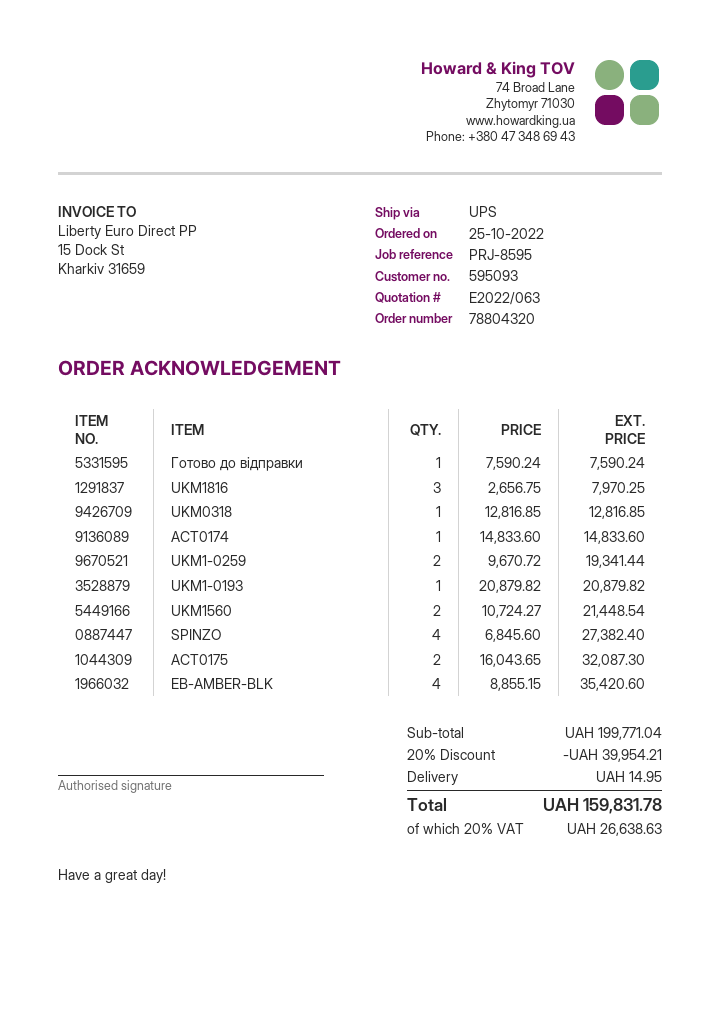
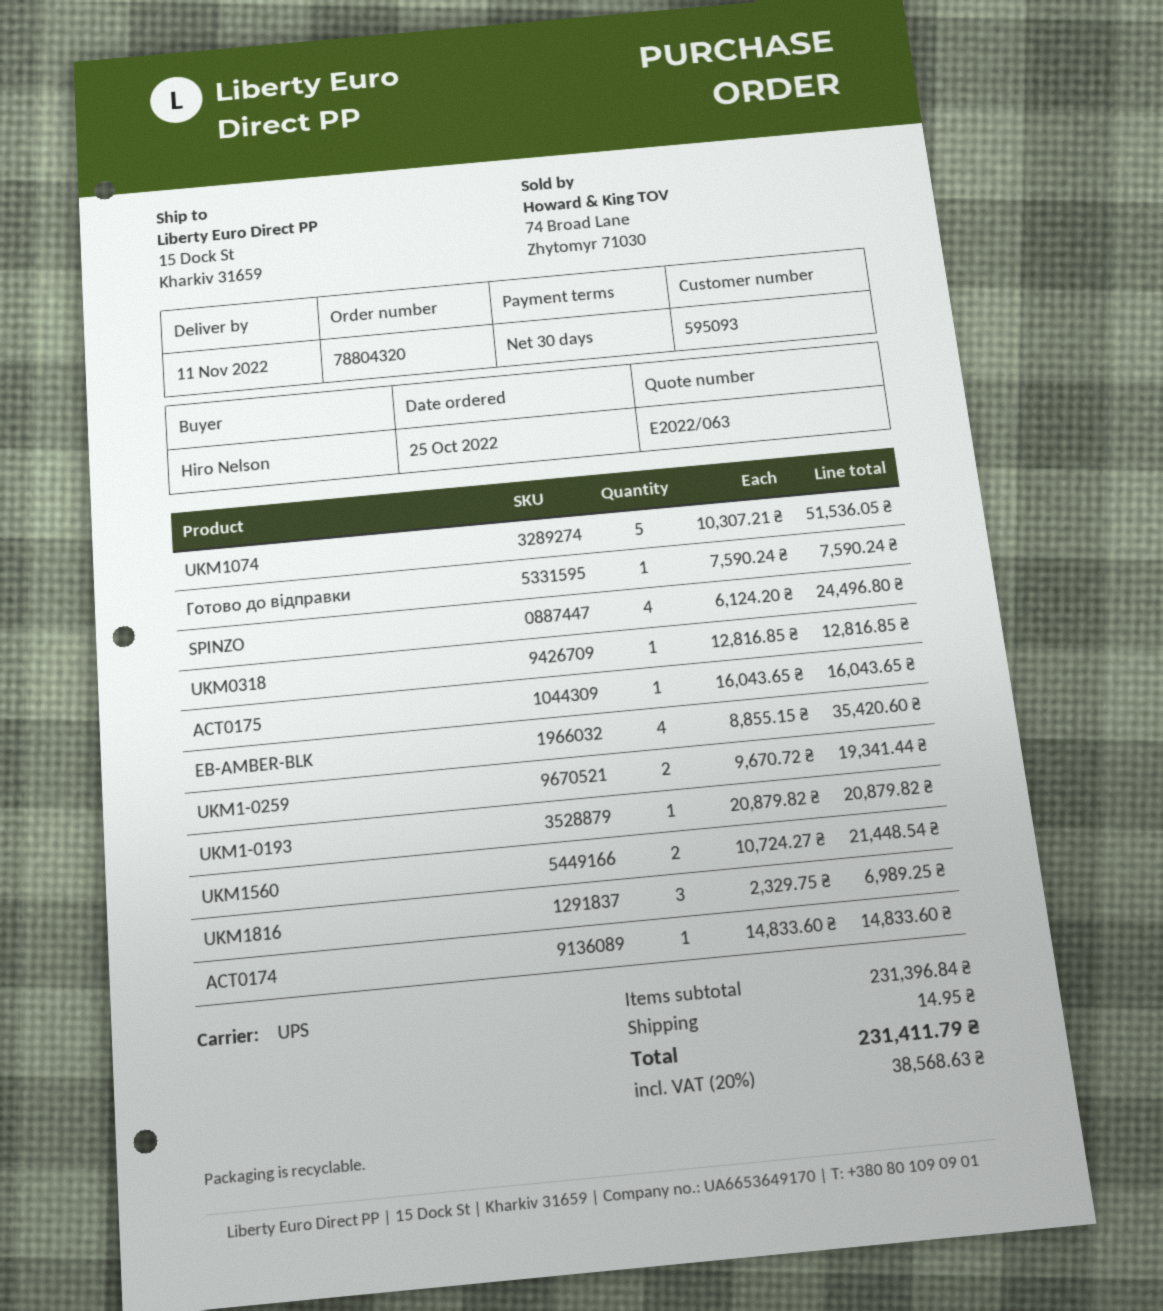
UKM1816: 3 x 2656.75 = 7970.25 -> 3 x 2329.75 = 6989.25
SPINZO: 4 x 6845.60 = 27382.40 -> 4 x 6124.20 = 24496.80
ACT0175: 2 x 16043.65 = 32087.30 -> 1 x 16043.65 = 16043.65
UKM1074: none -> 5 x 10307.21 = 51536.05
subtotal: 199771.04 -> 231396.84
discount: 20% = 39954.21 -> none
tax: 20% = 26638.63 -> 20% = 38568.63
total: 159831.78 -> 231411.79

